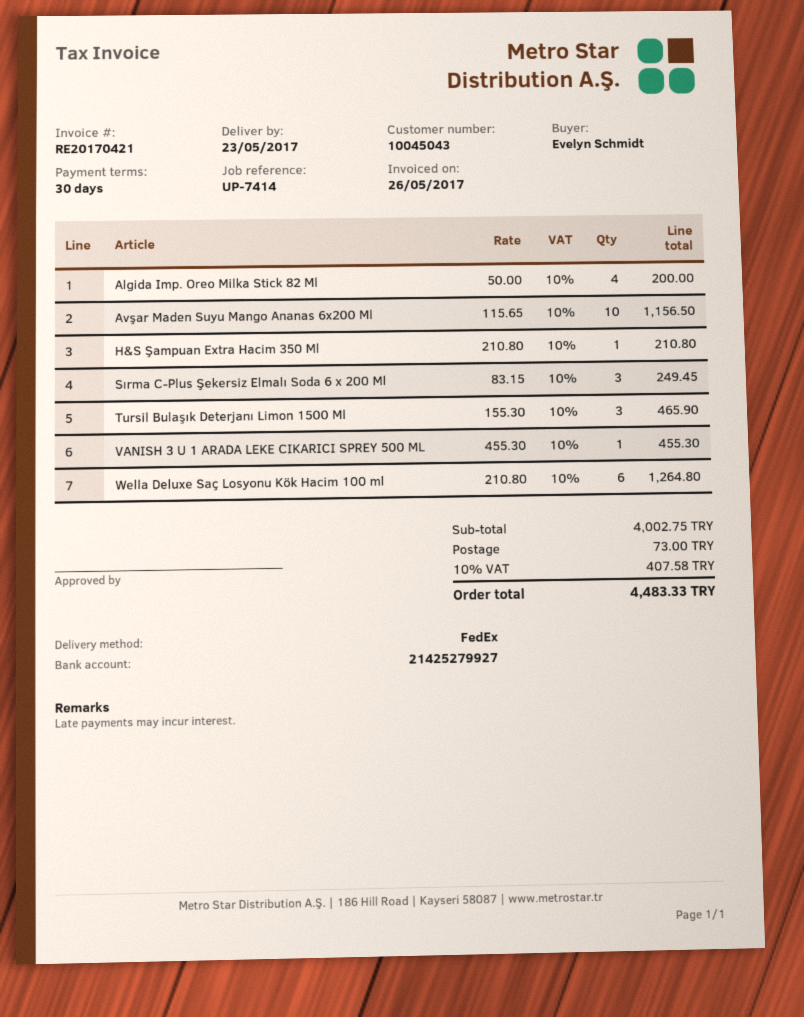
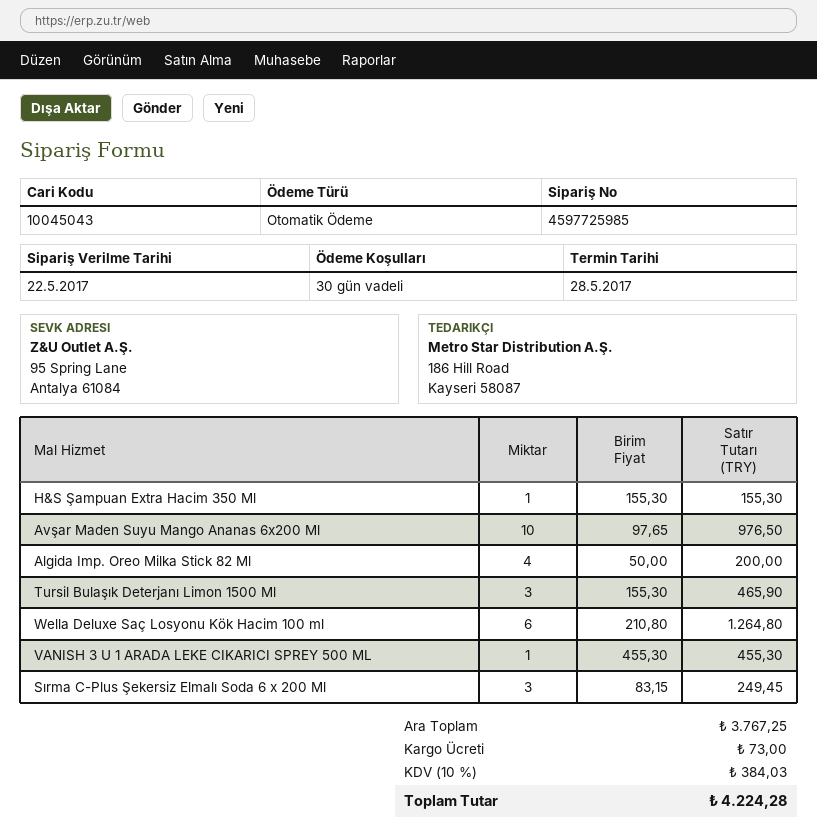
delivery date: 2017-05-23 -> 2017-05-28
Avşar Maden Suyu Mango Ananas 6x200 Ml: 10 x 115.65 = 1156.50 -> 10 x 97.65 = 976.50
H&S Şampuan Extra Hacim 350 Ml: 1 x 210.80 = 210.80 -> 1 x 155.30 = 155.30
subtotal: 4002.75 -> 3767.25
tax: 10% = 407.58 -> 10% = 384.03
total: 4483.33 -> 4224.28

